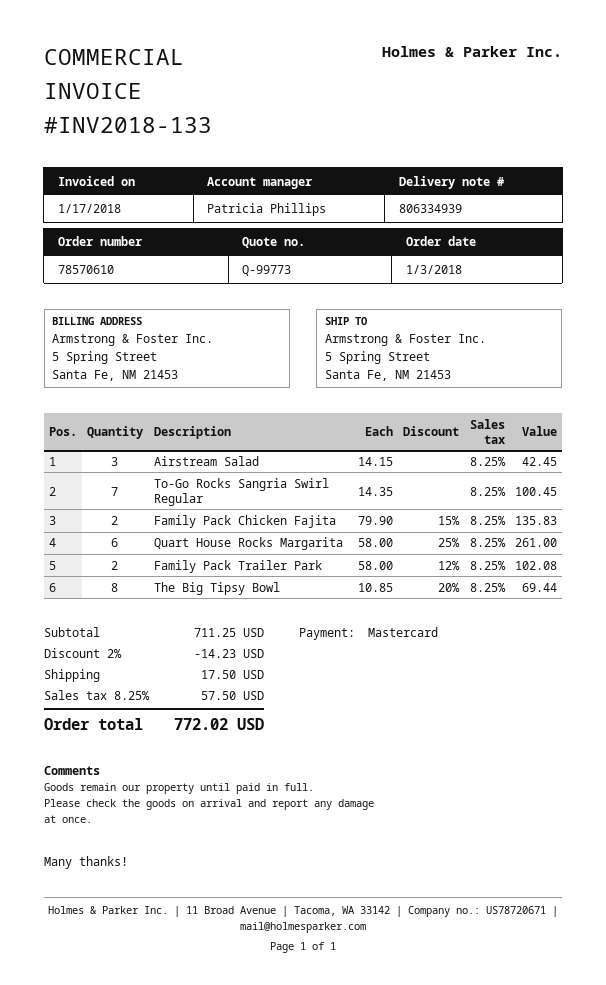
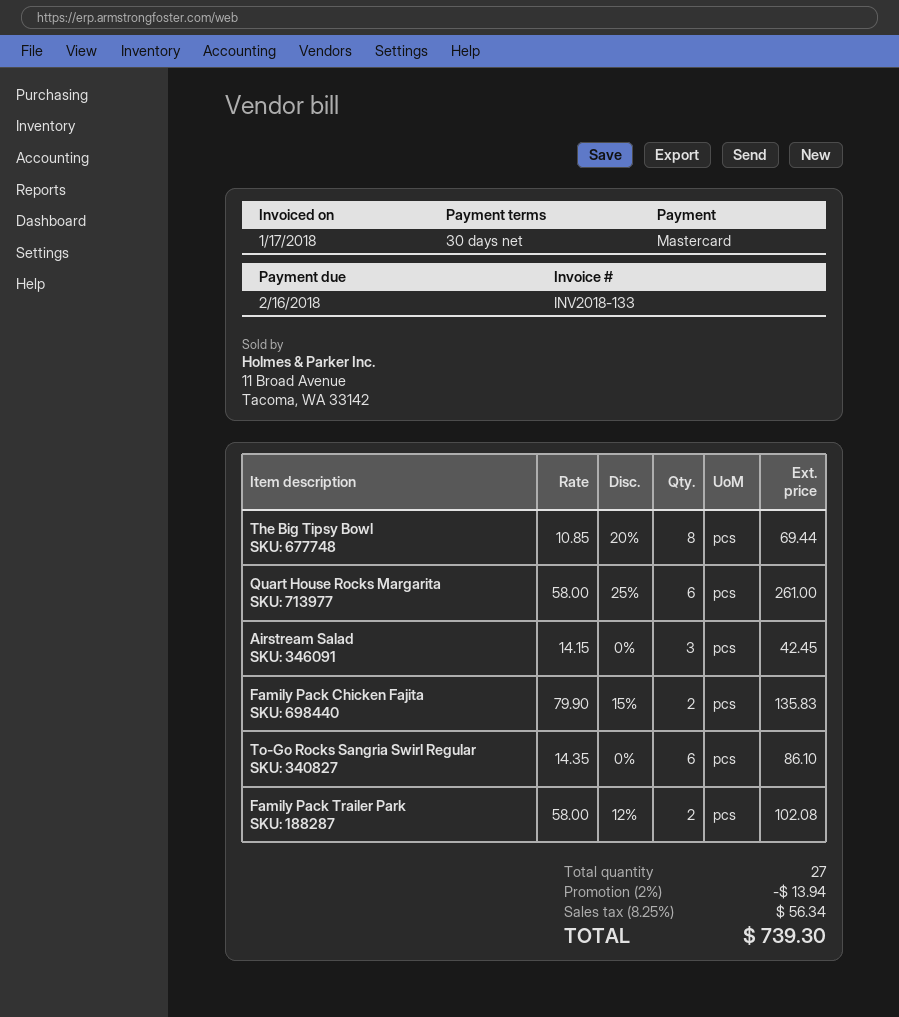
To-Go Rocks Sangria Swirl Regular: 7 x 14.35 = 100.45 -> 6 x 14.35 = 86.10
discount: 2% = 14.23 -> 2% = 13.94
shipping: 17.50 -> none
tax: 8.25% = 57.50 -> 8.25% = 56.34
total: 772.02 -> 739.30

